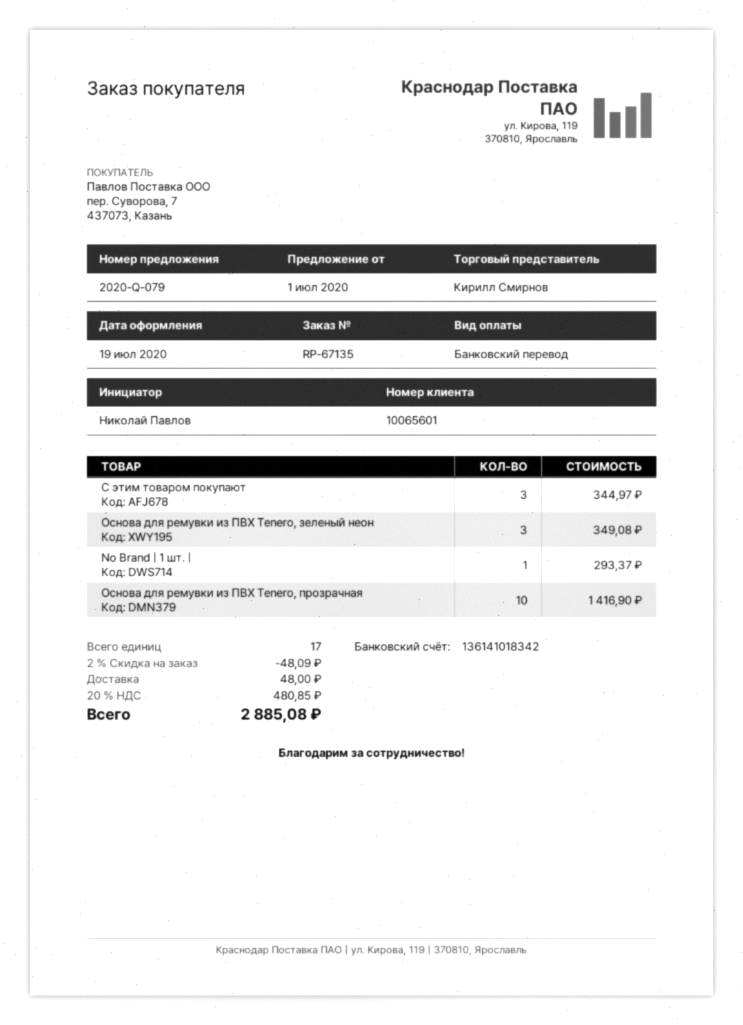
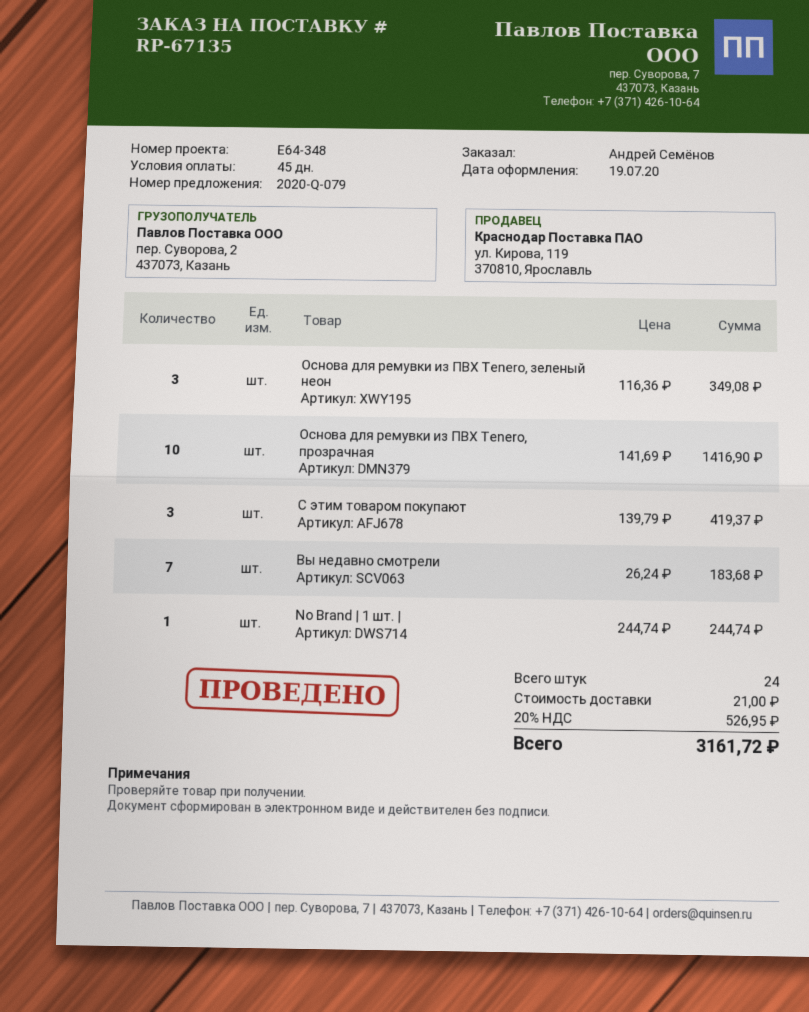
ordered by: Николай Павлов -> Андрей Семёнов
С этим товаром покупают: 3 for 344.97 -> 3 for 419.37
No Brand | 1 шт. |: 1 for 293.37 -> 1 for 244.74
Вы недавно смотрели: none -> 7 for 183.68
total quantity: 17 -> 24
discount: 2% = 48.09 -> none
shipping: 48.00 -> 21.00
tax: 20% = 480.85 -> 20% = 526.95
total: 2885.08 -> 3161.72

